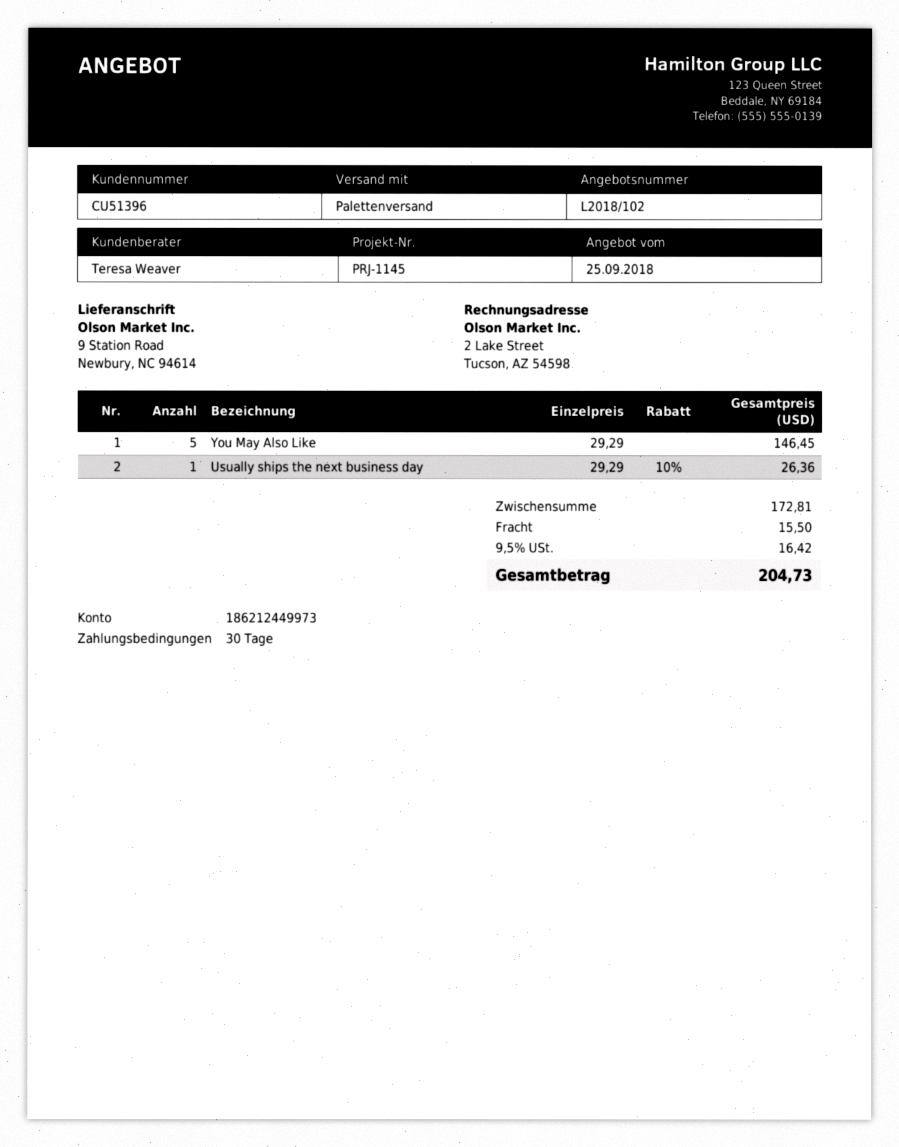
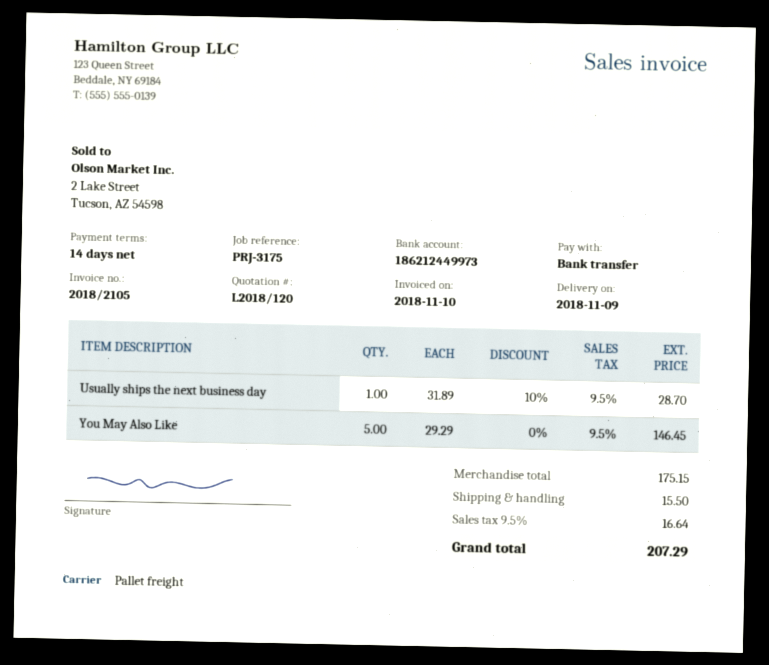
quote number: L2018/102 -> L2018/120
payment terms: 30 days -> 14 days
reference: PRJ-1145 -> PRJ-3175
Usually ships the next business day: 1 x 29.29 - 10% = 26.36 -> 1 x 31.89 - 10% = 28.70
subtotal: 172.81 -> 175.15
tax: 9.5% = 16.42 -> 9.5% = 16.64
total: 204.73 -> 207.29

